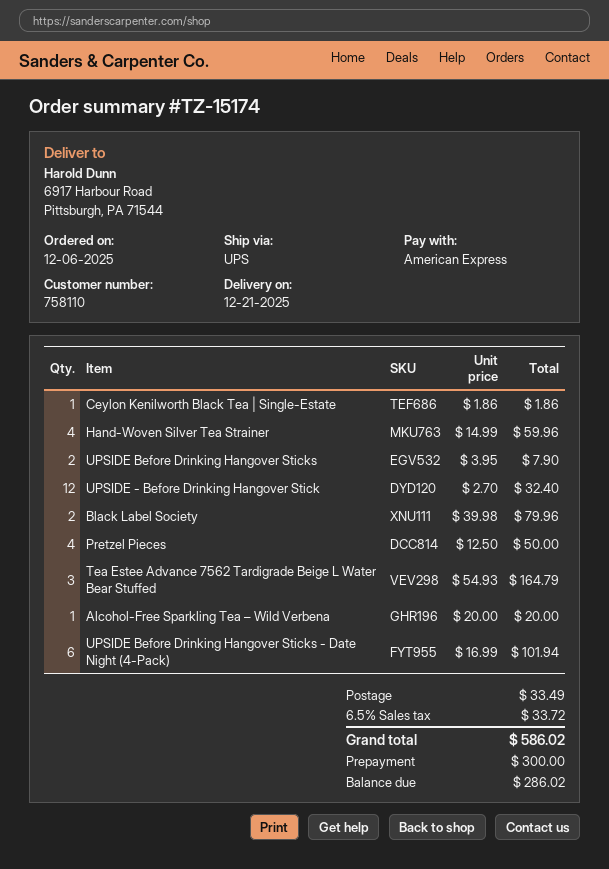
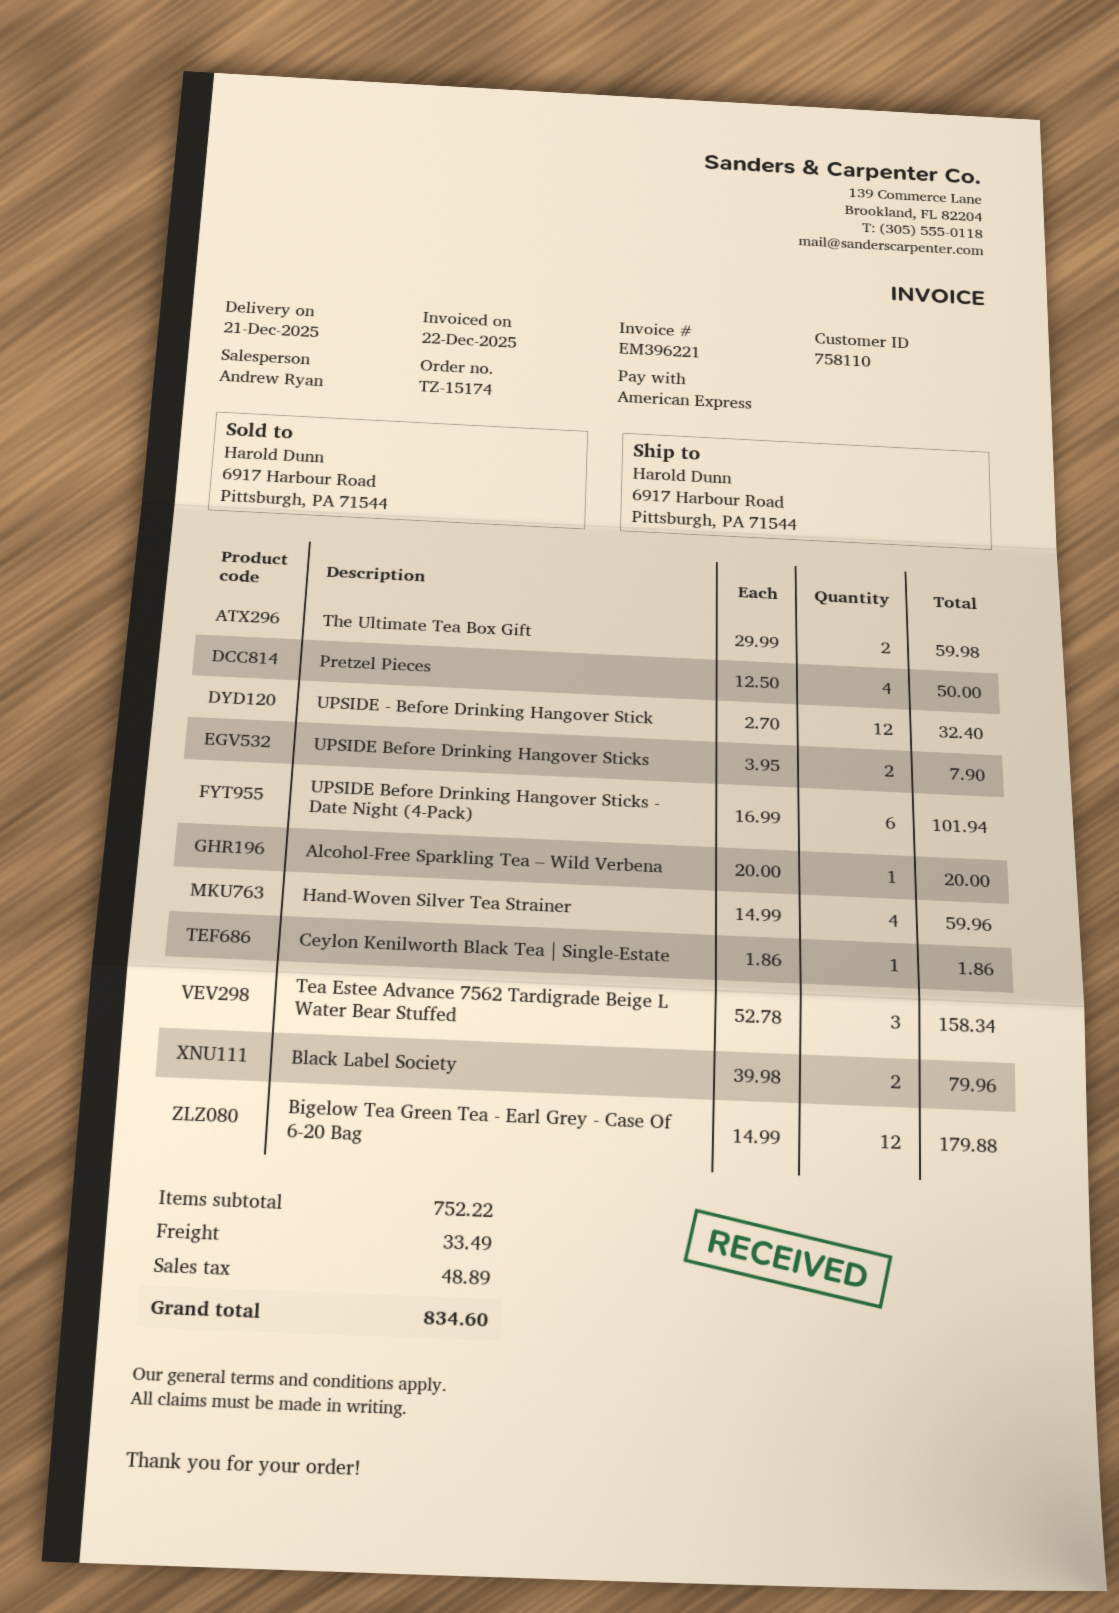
Tea Estee Advance 7562 Tardigrade Beige L Water Bear Stuffed: 3 x 54.93 = 164.79 -> 3 x 52.78 = 158.34
The Ultimate Tea Box Gift: none -> 2 x 29.99 = 59.98
Bigelow Tea Green Tea - Earl Grey - Case Of 6-20 Bag: none -> 12 x 14.99 = 179.88
tax: 33.72 -> 48.89
total: 586.02 -> 834.60

